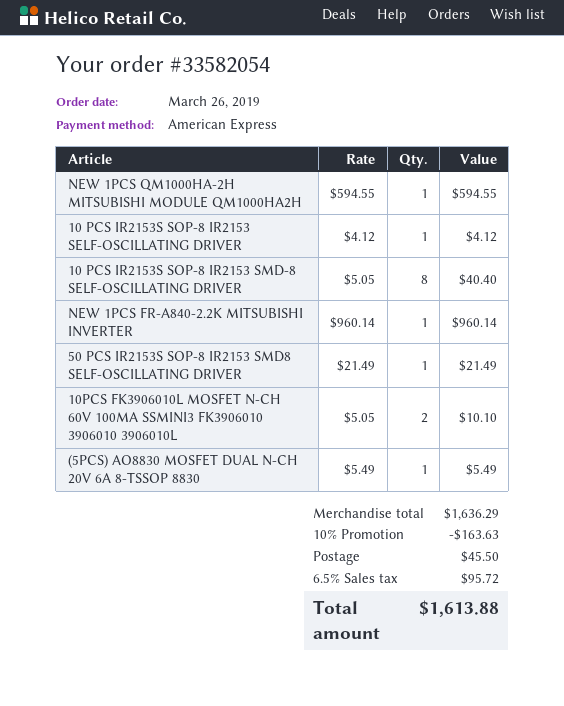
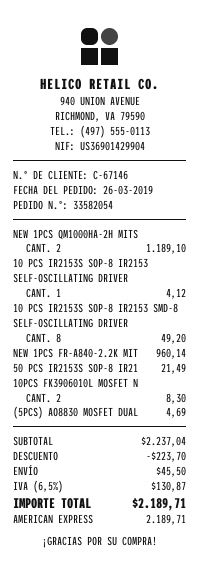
NEW 1PCS QM1000HA-2H MITSUBISHI MODULE QM1000HA2H: 1 for 594.55 -> 2 for 1189.10
10 PCS IR2153S SOP-8 IR2153 SMD-8 SELF-OSCILLATING DRIVER: 8 for 40.40 -> 8 for 49.20
10PCS FK3906010L MOSFET N-CH 60V 100MA SSMINI3 FK3906010 3906010 3906010L: 2 for 10.10 -> 2 for 8.30
(5PCS) AO8830 MOSFET DUAL N-CH 20V 6A 8-TSSOP 8830: 1 for 5.49 -> 1 for 4.69
subtotal: 1636.29 -> 2237.04
discount: 163.63 -> 223.70
tax: 6.5% = 95.72 -> 6.5% = 130.87
total: 1613.88 -> 2189.71

